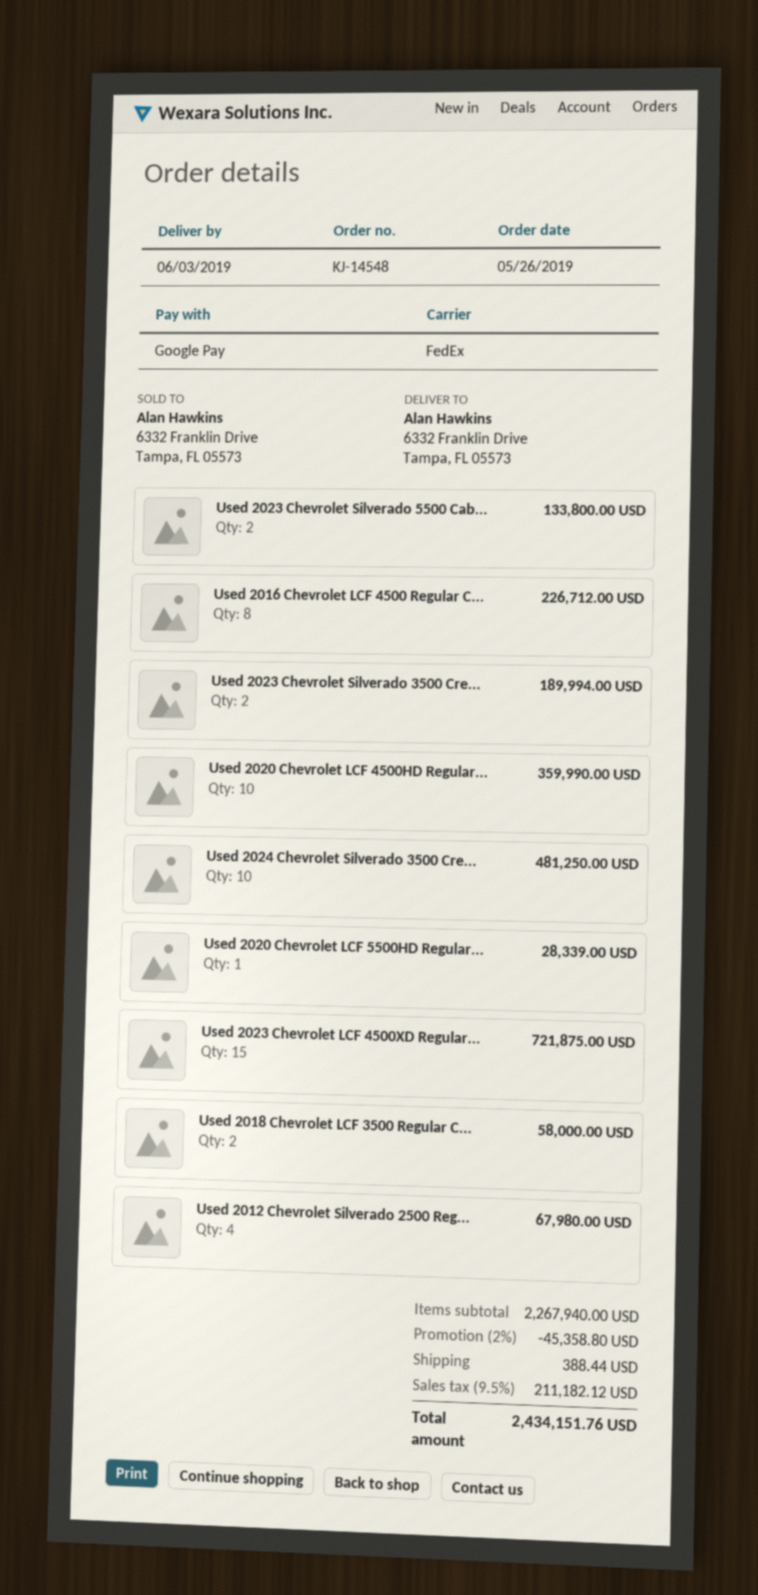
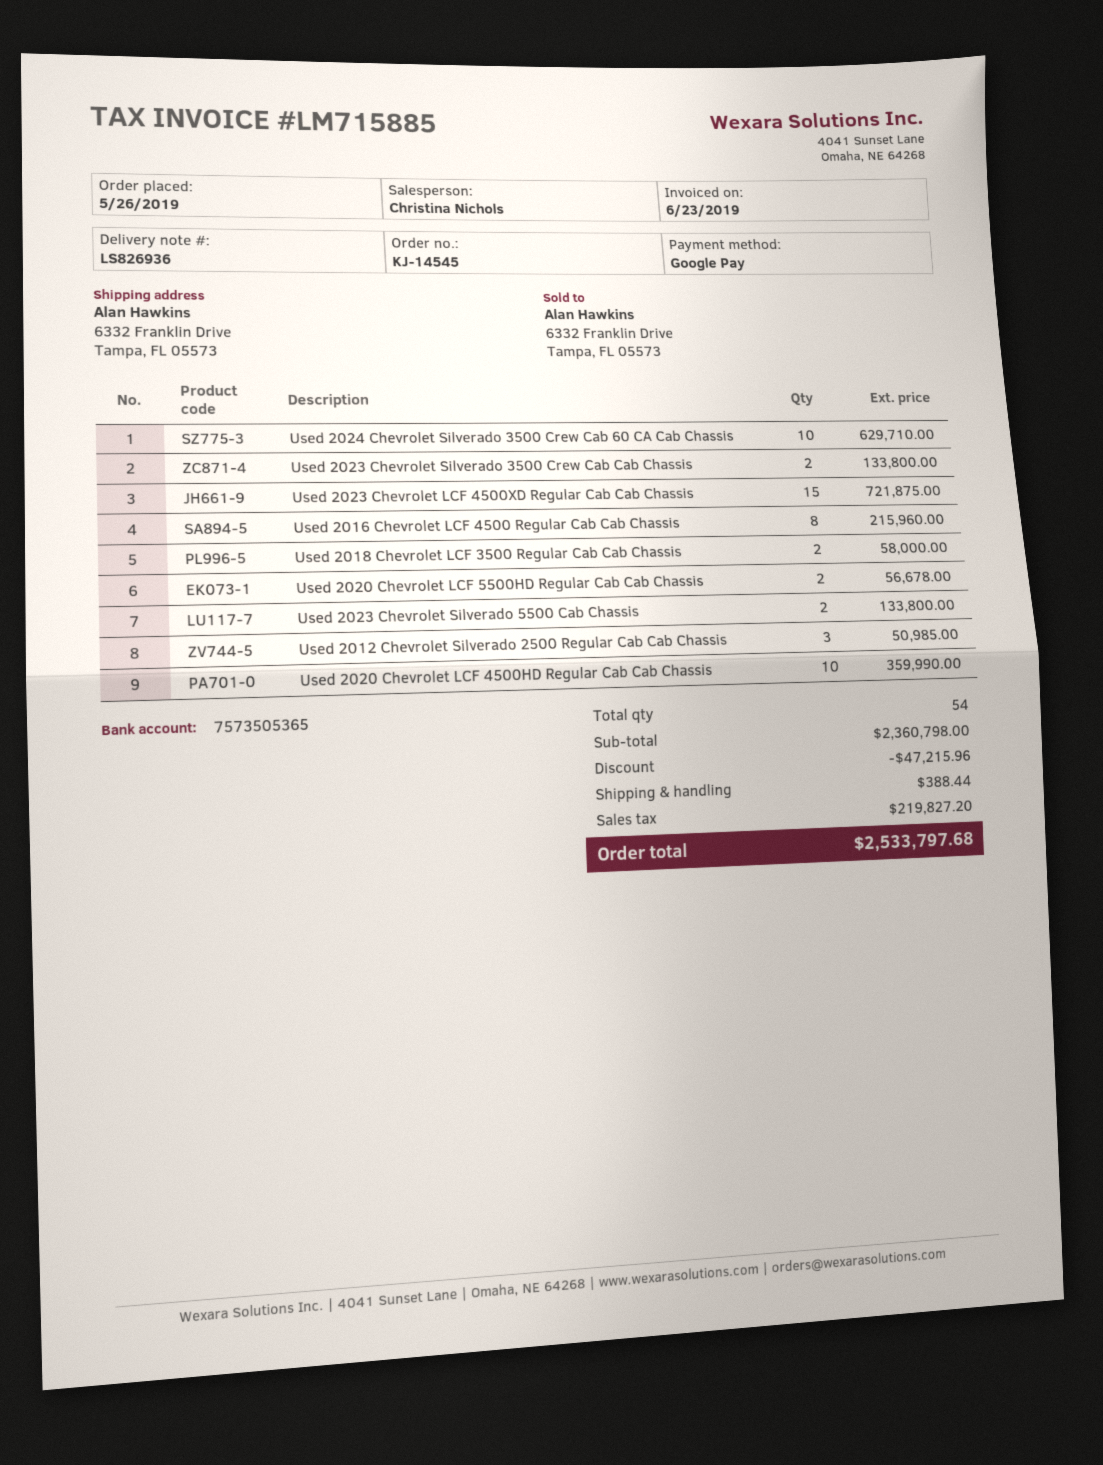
order number: KJ-14548 -> KJ-14545
Used 2016 Chevrolet LCF 4500 Regular C...: 8 for 226712.00 -> 8 for 215960.00
Used 2023 Chevrolet Silverado 3500 Cre...: 2 for 189994.00 -> 2 for 133800.00
Used 2024 Chevrolet Silverado 3500 Cre...: 10 for 481250.00 -> 10 for 629710.00
Used 2020 Chevrolet LCF 5500HD Regular...: 1 for 28339.00 -> 2 for 56678.00
Used 2012 Chevrolet Silverado 2500 Reg...: 4 for 67980.00 -> 3 for 50985.00
subtotal: 2267940.00 -> 2360798.00
discount: 45358.80 -> 47215.96
tax: 211182.12 -> 219827.20
total: 2434151.76 -> 2533797.68

